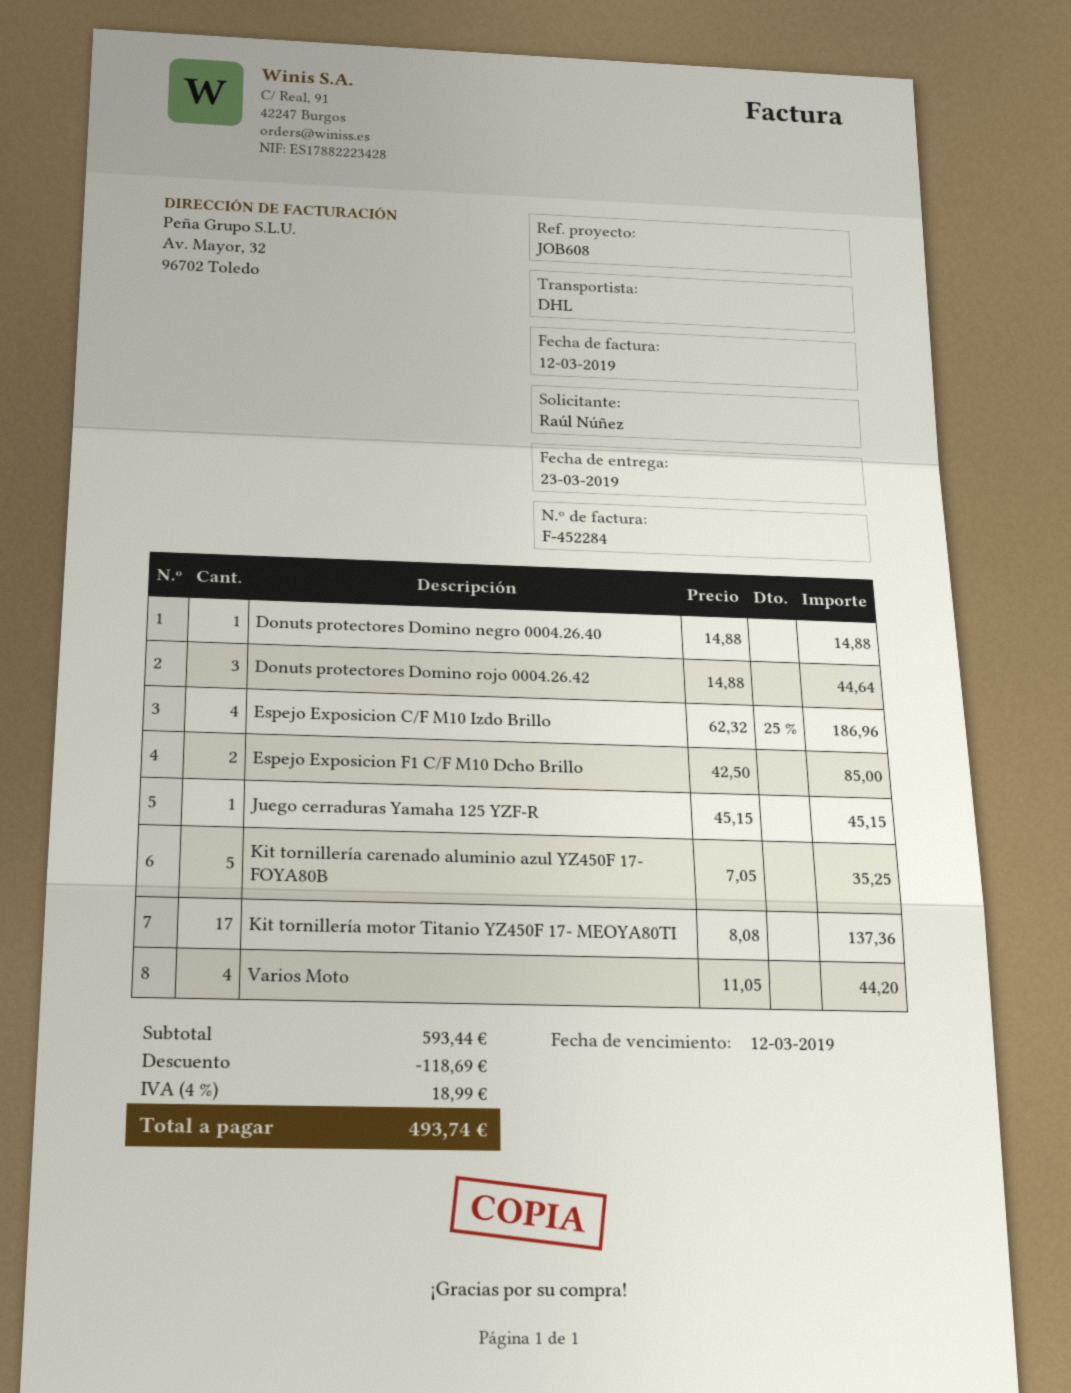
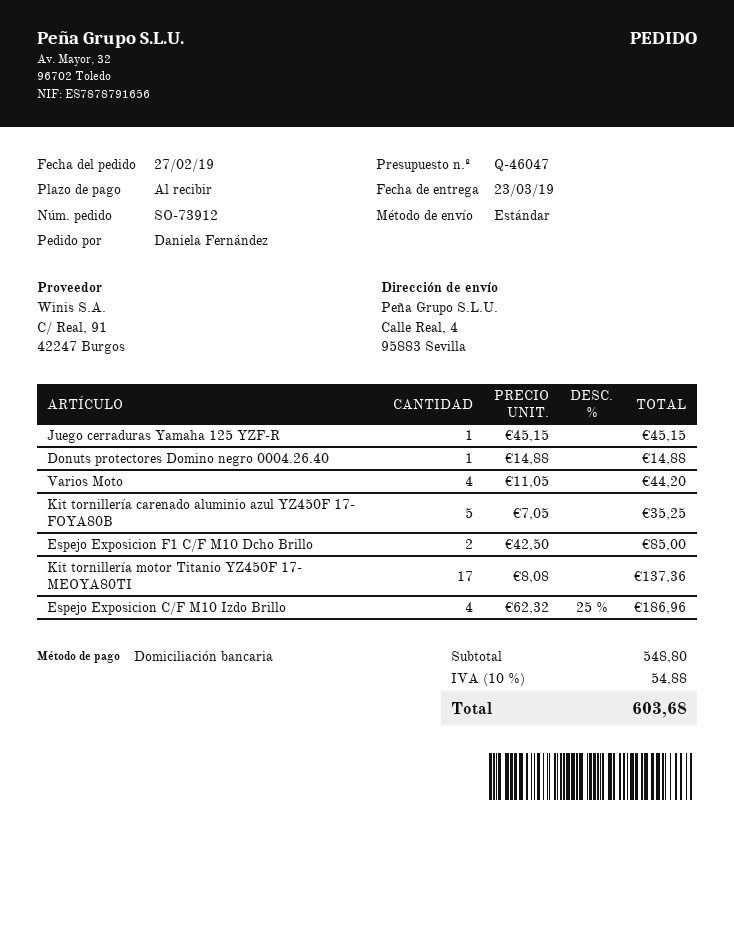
ordered by: Raúl Núñez -> Daniela Fernández
shipping method: DHL -> standard
Donuts protectores Domino rojo 0004.26.42: 3 x 14.88 = 44.64 -> none
subtotal: 593.44 -> 548.80
discount: 118.69 -> none
tax: 4% = 18.99 -> 10% = 54.88
total: 493.74 -> 603.68

